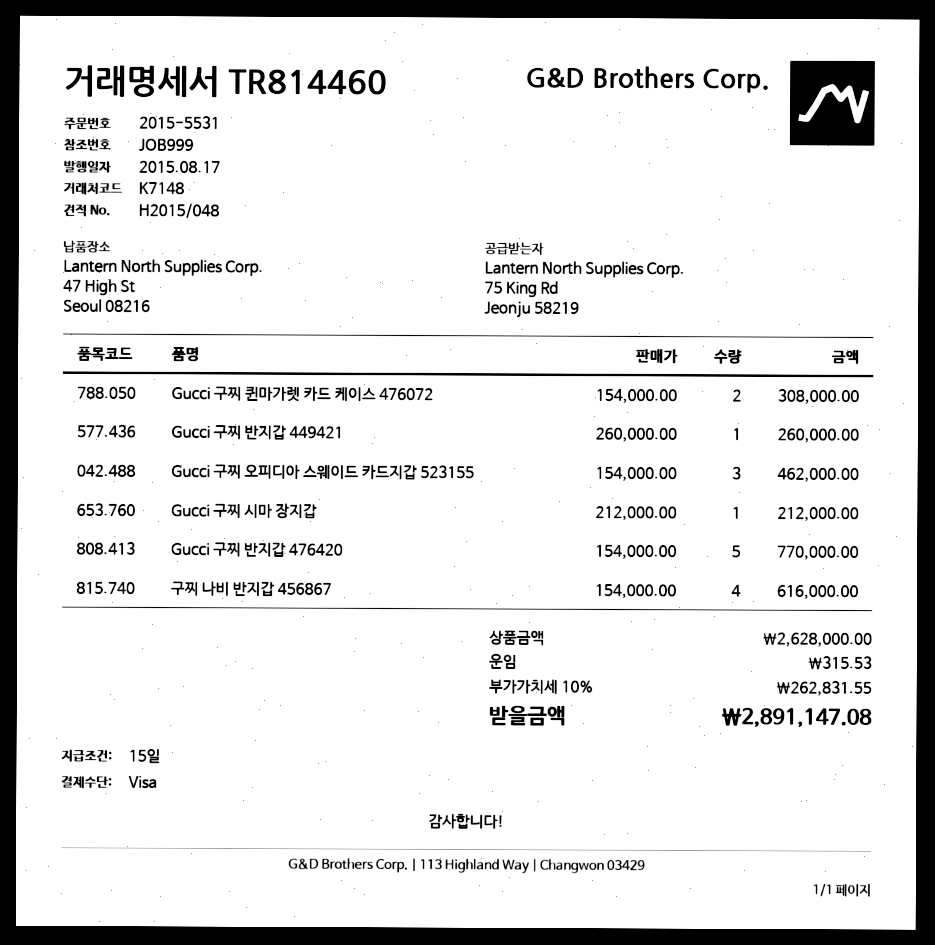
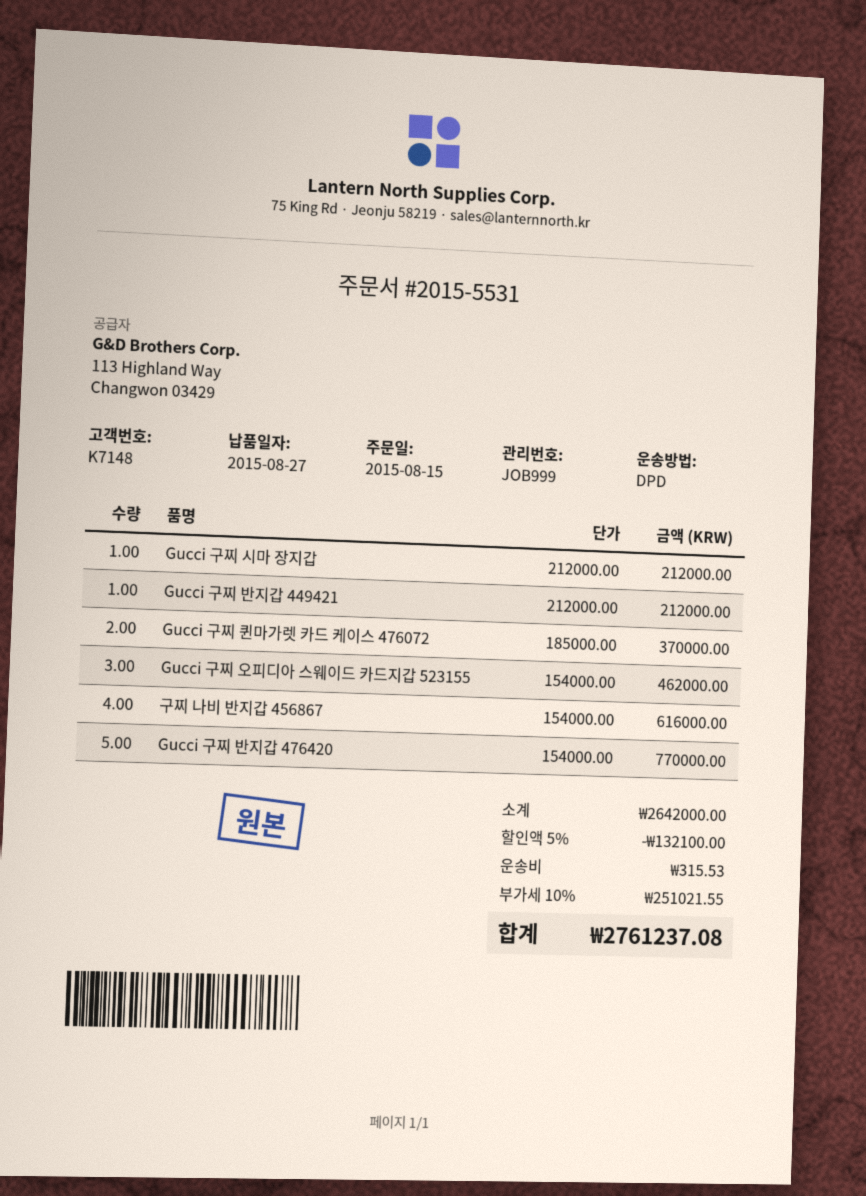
Gucci 구찌 퀸마가렛 카드 케이스 476072: 2 x 154000.00 = 308000.00 -> 2 x 185000.00 = 370000.00
Gucci 구찌 반지갑 449421: 1 x 260000.00 = 260000.00 -> 1 x 212000.00 = 212000.00
subtotal: 2628000.00 -> 2642000.00
discount: none -> 5% = 132100.00
tax: 10% = 262831.55 -> 10% = 251021.55
total: 2891147.08 -> 2761237.08

